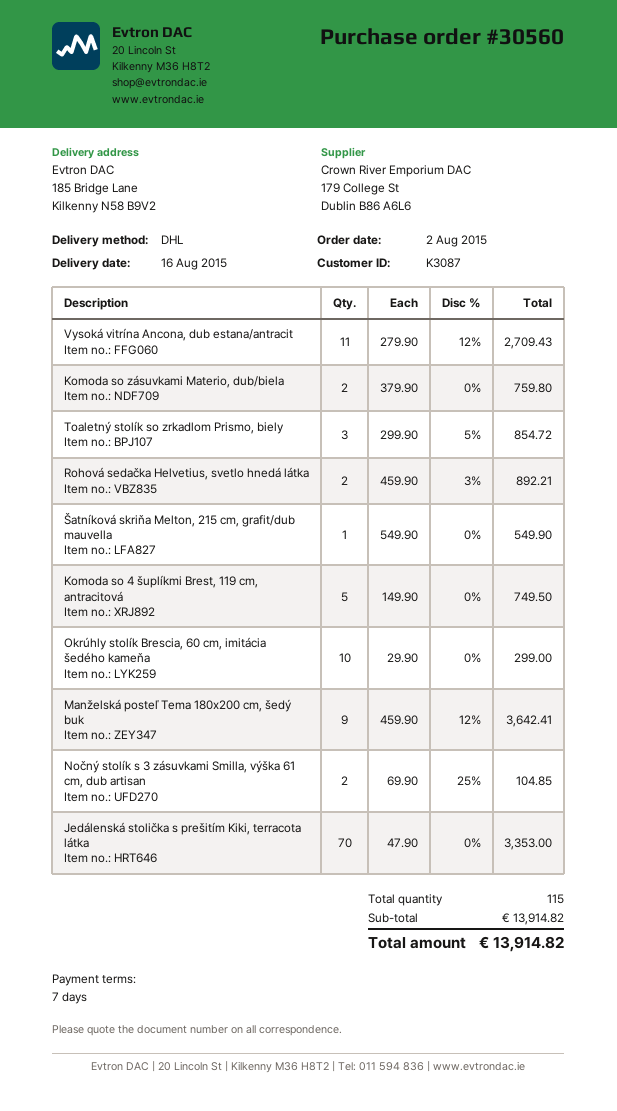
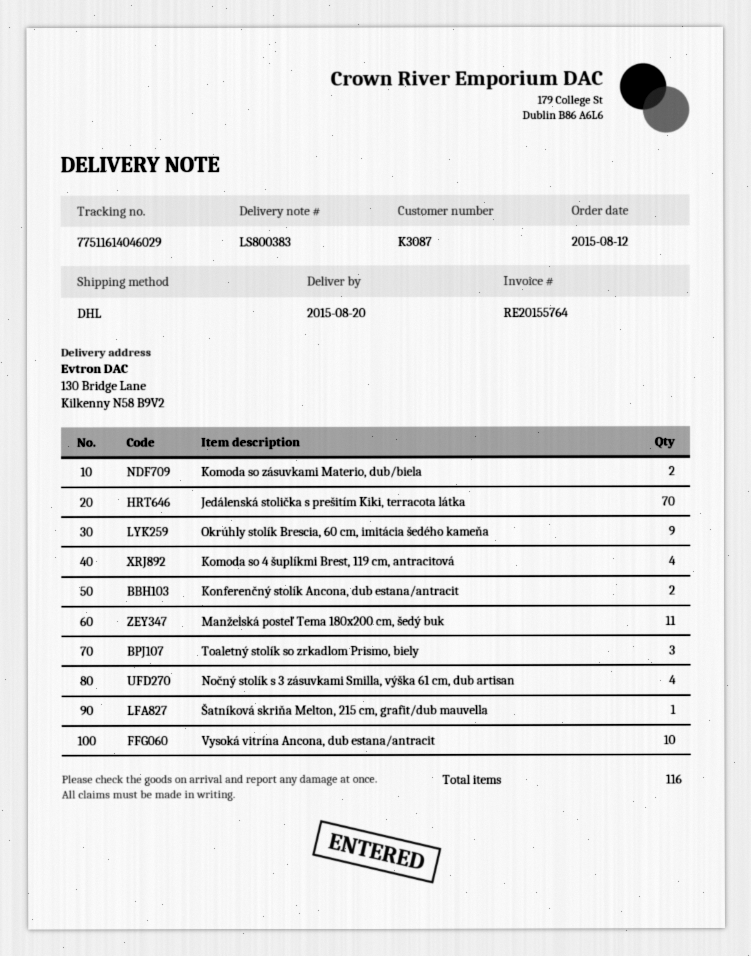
order date: 2015-08-02 -> 2015-08-12
delivery date: 2015-08-16 -> 2015-08-20
ship to: 185 Bridge Lane, Kilkenny N58 B9V2 -> 130 Bridge Lane, Kilkenny N58 B9V2
Vysoká vitrína Ancona, dub estana/antracit: 11 -> 10
Rohová sedačka Helvetius, svetlo hnedá látka: 2 -> none
Komoda so 4 šuplíkmi Brest, 119 cm, antracitová: 5 -> 4
Okrúhly stolík Brescia, 60 cm, imitácia šedého kameňa: 10 -> 9
Manželská posteľ Tema 180x200 cm, šedý buk: 9 -> 11
Nočný stolík s 3 zásuvkami Smilla, výška 61 cm, dub artisan: 2 -> 4
Konferenčný stolík Ancona, dub estana/antracit: none -> 2
total quantity: 115 -> 116

